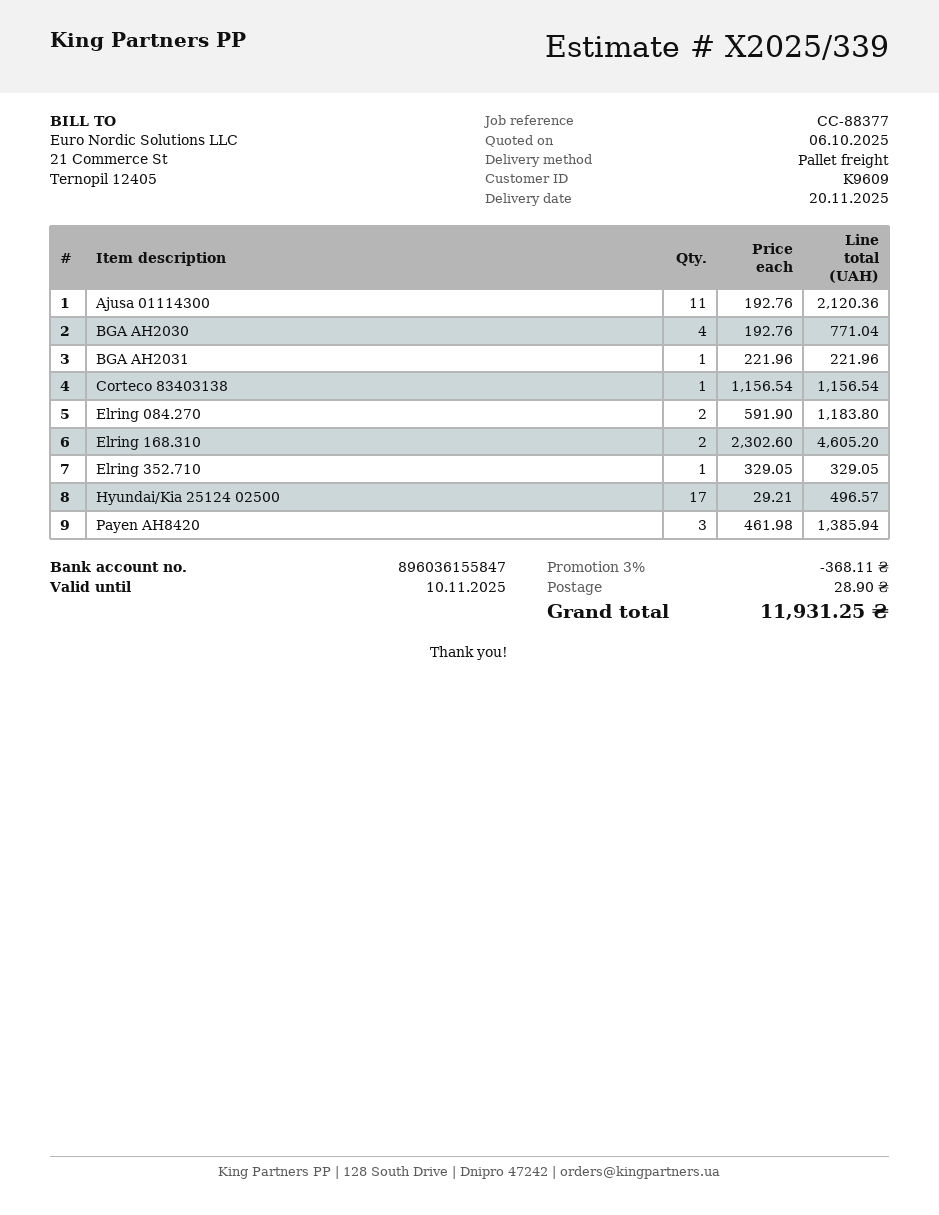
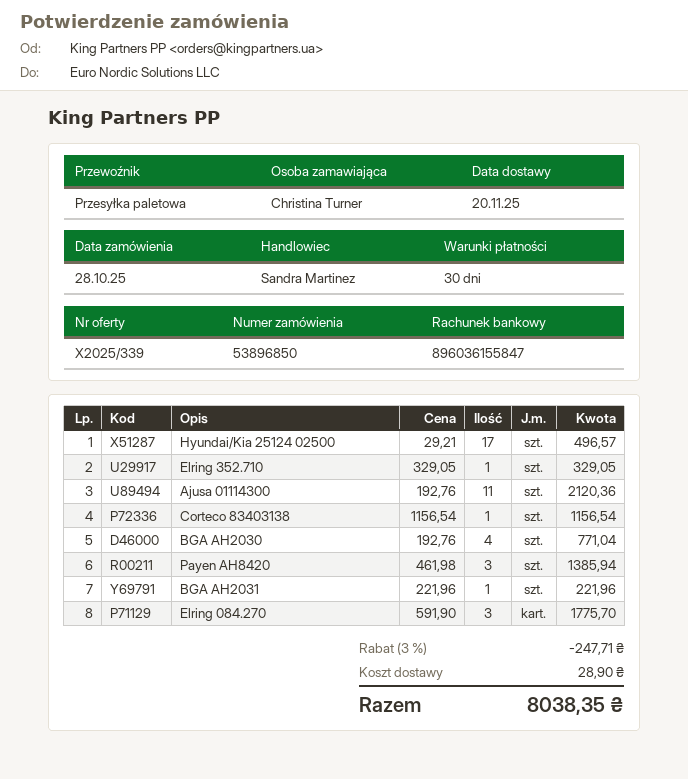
Elring 084.270: 2 x 591.90 = 1183.80 -> 3 x 591.90 = 1775.70
Elring 168.310: 2 x 2302.60 = 4605.20 -> none
discount: 3% = 368.11 -> 3% = 247.71
total: 11931.25 -> 8038.35

